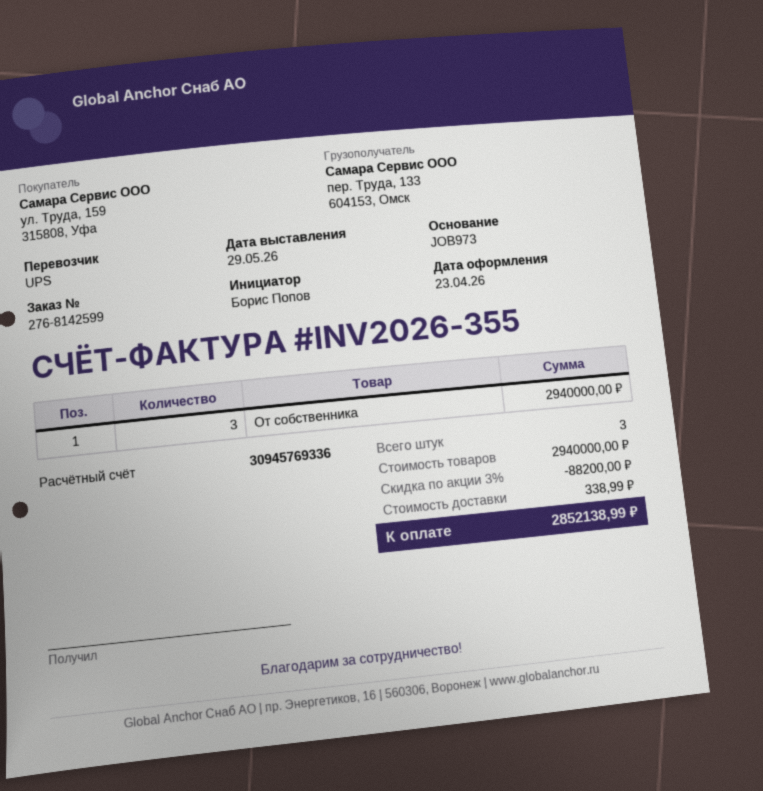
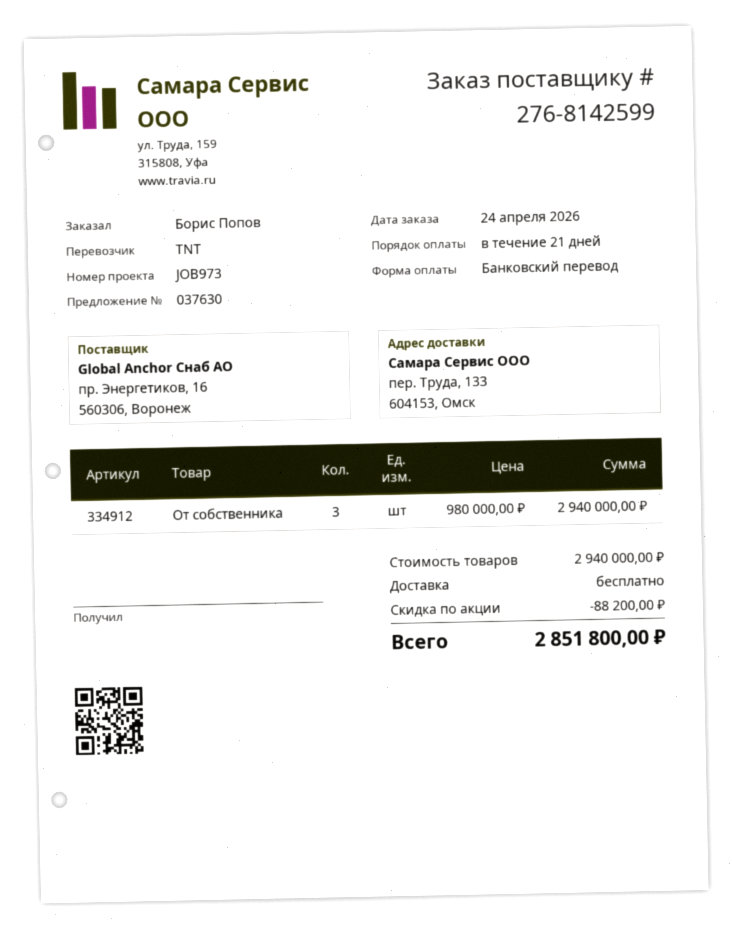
order date: 2026-04-23 -> 2026-04-24
shipping method: UPS -> TNT
shipping: 338.99 -> 0.00
total: 2852138.99 -> 2851800.00

